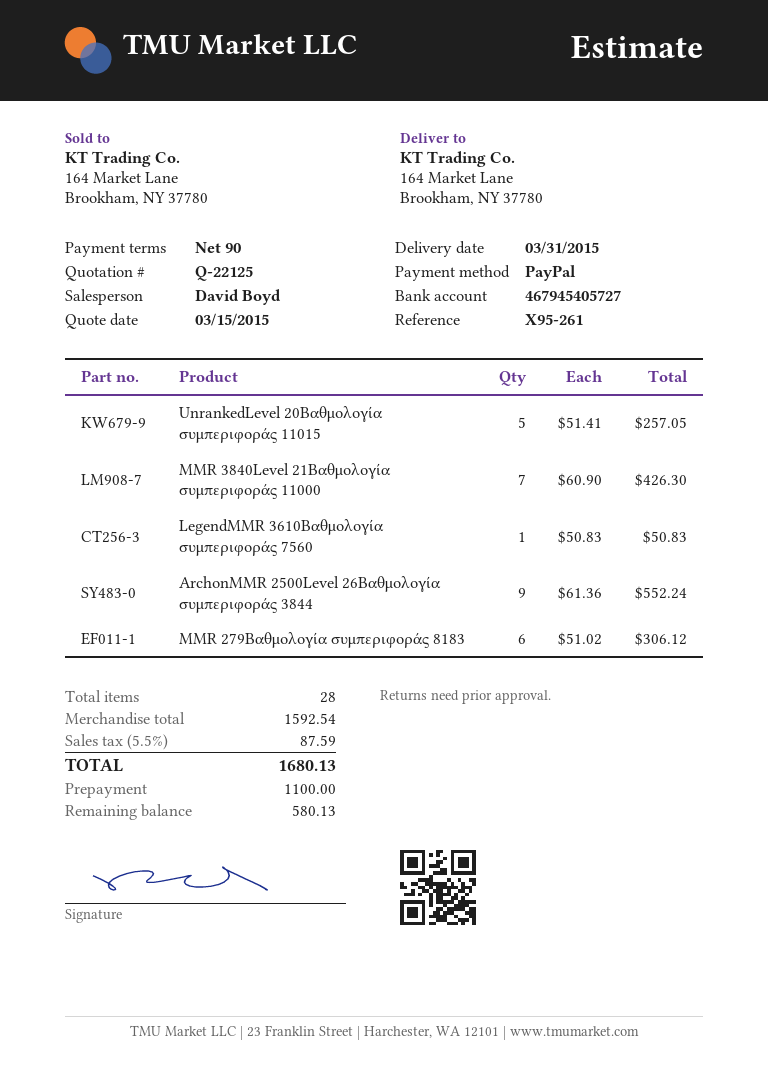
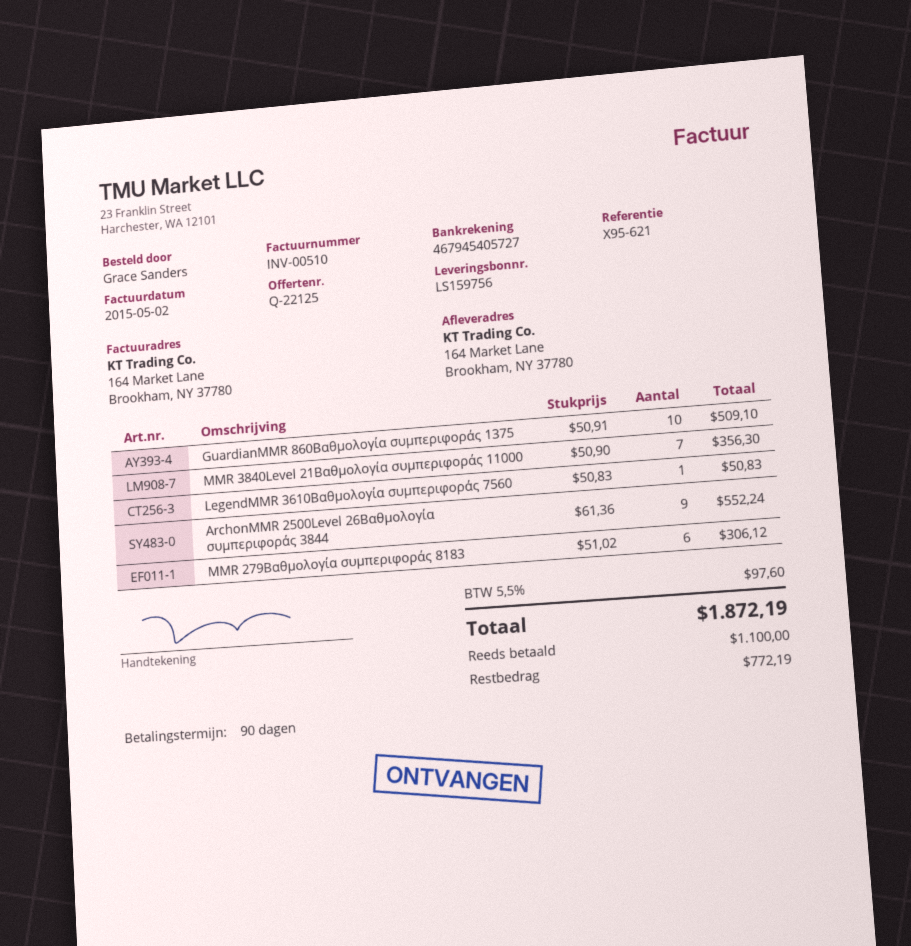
reference: X95-261 -> X95-621
UnrankedLevel 20Βαθμολογία συμπεριφοράς 11015: 5 x 51.41 = 257.05 -> none
MMR 3840Level 21Βαθμολογία συμπεριφοράς 11000: 7 x 60.90 = 426.30 -> 7 x 50.90 = 356.30
GuardianMMR 860Βαθμολογία συμπεριφοράς 1375: none -> 10 x 50.91 = 509.10
tax: 5.5% = 87.59 -> 5.5% = 97.60
total: 1680.13 -> 1872.19
balance: 580.13 -> 772.19

